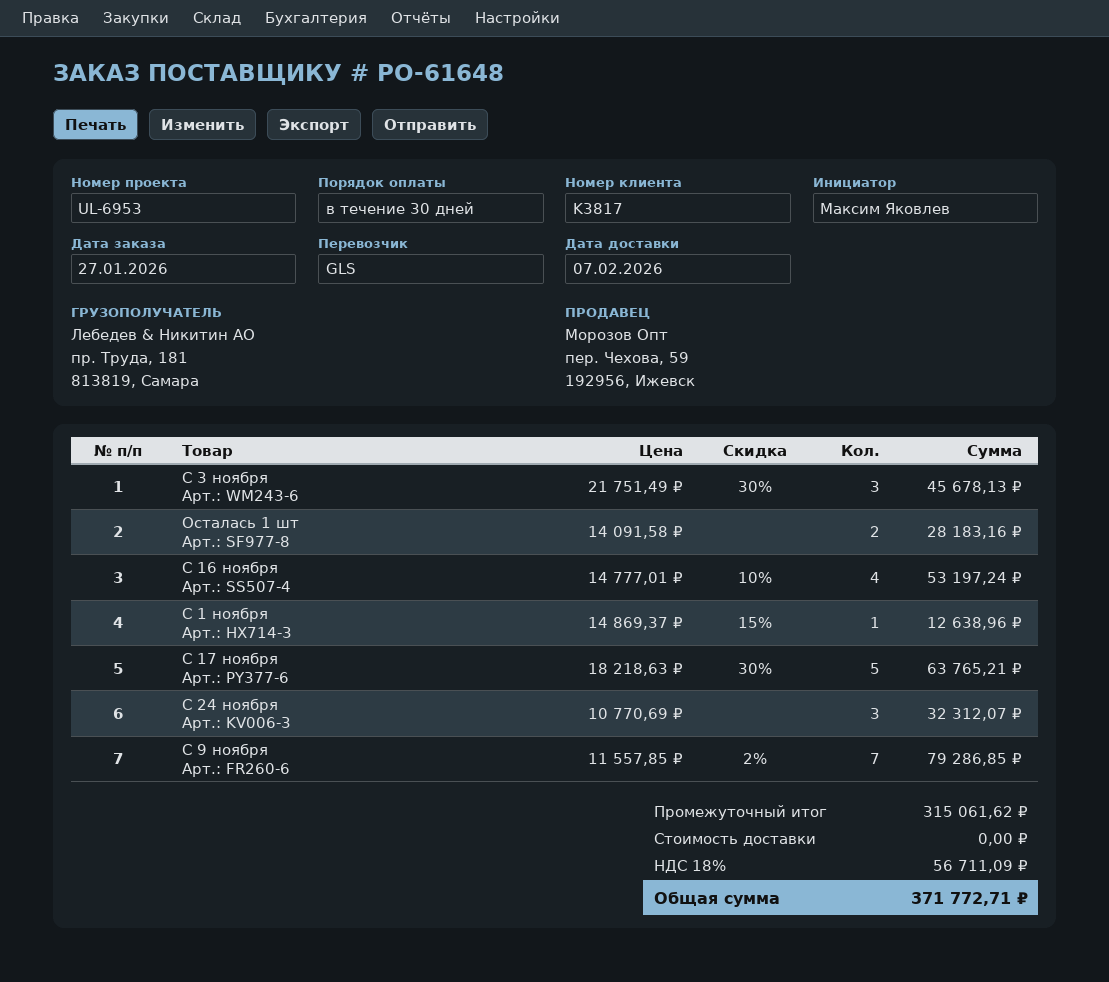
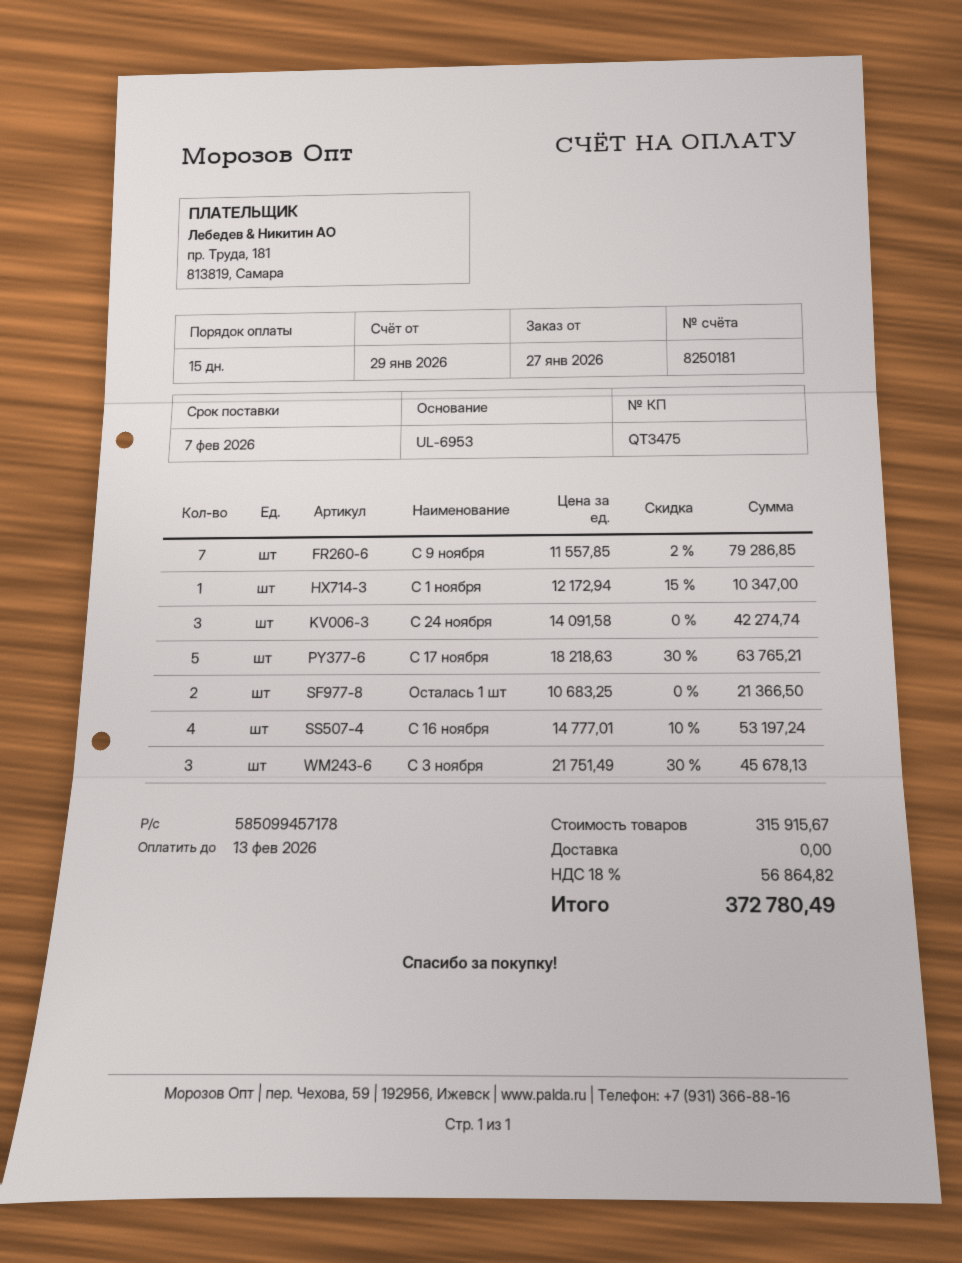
payment terms: 30 days -> 15 days
Осталась 1 шт: 2 x 14091.58 = 28183.16 -> 2 x 10683.25 = 21366.50
С 1 ноября: 1 x 14869.37 - 15% = 12638.96 -> 1 x 12172.94 - 15% = 10347.00
С 24 ноября: 3 x 10770.69 = 32312.07 -> 3 x 14091.58 = 42274.74
subtotal: 315061.62 -> 315915.67
tax: 18% = 56711.09 -> 18% = 56864.82
total: 371772.71 -> 372780.49

